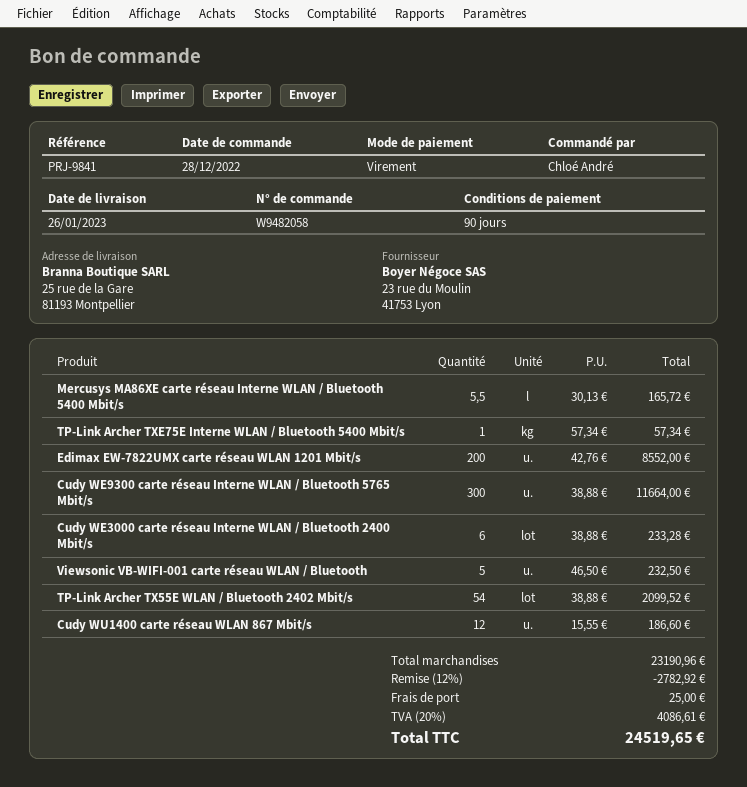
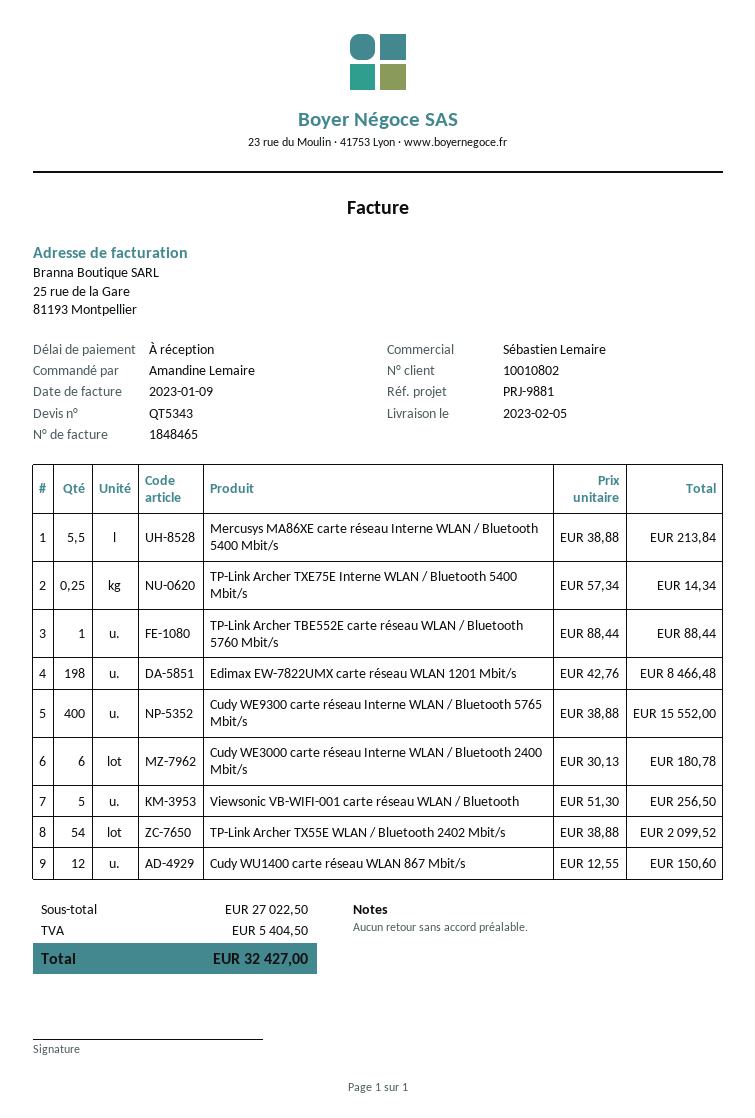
delivery date: 2023-01-26 -> 2023-02-05
payment terms: 90 days -> on receipt
reference: PRJ-9841 -> PRJ-9881
ordered by: Chloé André -> Amandine Lemaire
Mercusys MA86XE carte réseau Interne WLAN / Bluetooth 5400 Mbit/s: 5.5 x 30.13 = 165.72 -> 5.5 x 38.88 = 213.84
TP-Link Archer TXE75E Interne WLAN / Bluetooth 5400 Mbit/s: 1 x 57.34 = 57.34 -> 0.25 x 57.34 = 14.34
Edimax EW-7822UMX carte réseau WLAN 1201 Mbit/s: 200 x 42.76 = 8552.00 -> 198 x 42.76 = 8466.48
Cudy WE9300 carte réseau Interne WLAN / Bluetooth 5765 Mbit/s: 300 x 38.88 = 11664.00 -> 400 x 38.88 = 15552.00
Cudy WE3000 carte réseau Interne WLAN / Bluetooth 2400 Mbit/s: 6 x 38.88 = 233.28 -> 6 x 30.13 = 180.78
Viewsonic VB-WIFI-001 carte réseau WLAN / Bluetooth: 5 x 46.50 = 232.50 -> 5 x 51.30 = 256.50
Cudy WU1400 carte réseau WLAN 867 Mbit/s: 12 x 15.55 = 186.60 -> 12 x 12.55 = 150.60
TP-Link Archer TBE552E carte réseau WLAN / Bluetooth 5760 Mbit/s: none -> 1 x 88.44 = 88.44
subtotal: 23190.96 -> 27022.50
discount: 12% = 2782.92 -> none
shipping: 25.00 -> none
tax: 4086.61 -> 5404.50
total: 24519.65 -> 32427.00

